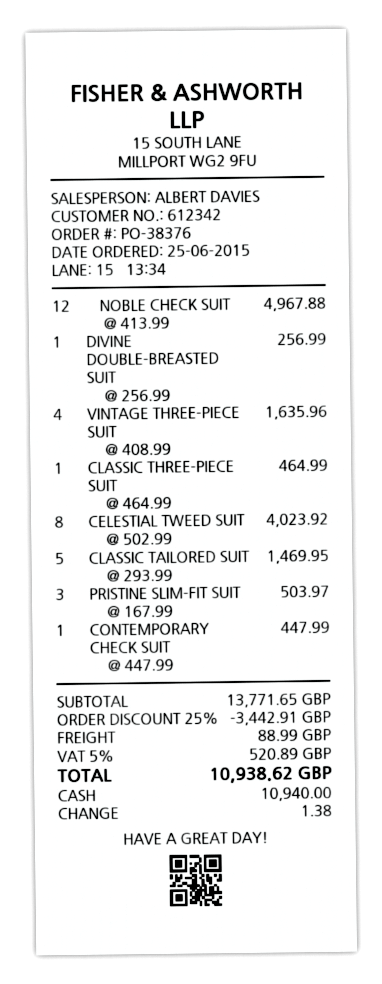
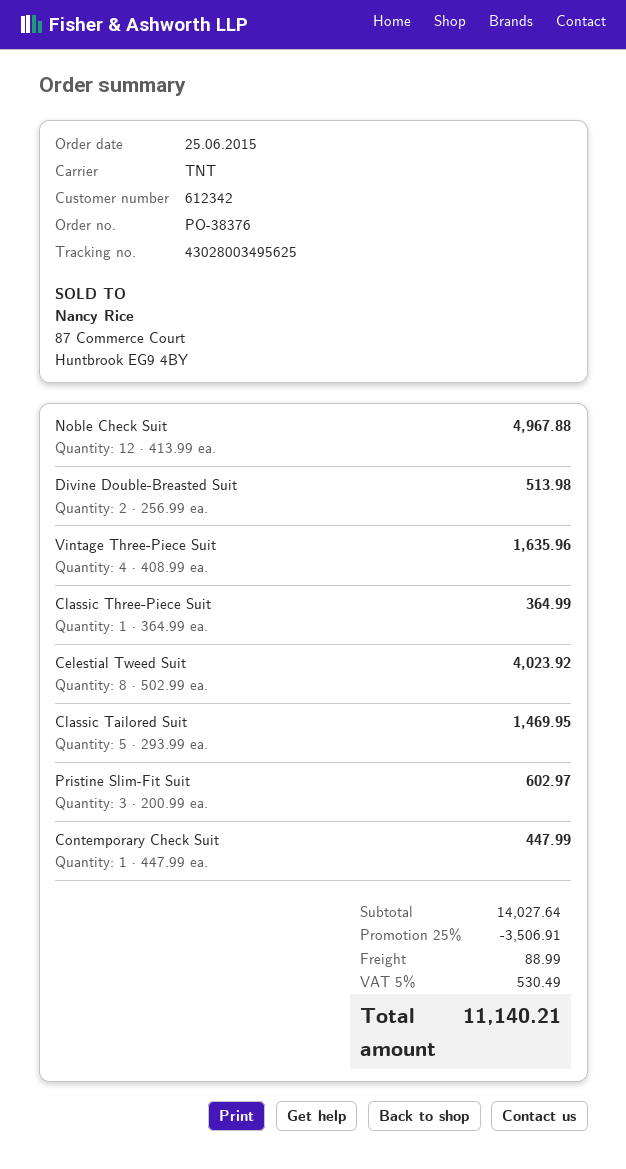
DIVINE DOUBLE-BREASTED SUIT: 1 x 256.99 = 256.99 -> 2 x 256.99 = 513.98
CLASSIC THREE-PIECE SUIT: 1 x 464.99 = 464.99 -> 1 x 364.99 = 364.99
PRISTINE SLIM-FIT SUIT: 3 x 167.99 = 503.97 -> 3 x 200.99 = 602.97
subtotal: 13771.65 -> 14027.64
discount: 25% = 3442.91 -> 25% = 3506.91
tax: 5% = 520.89 -> 5% = 530.49
total: 10938.62 -> 11140.21

